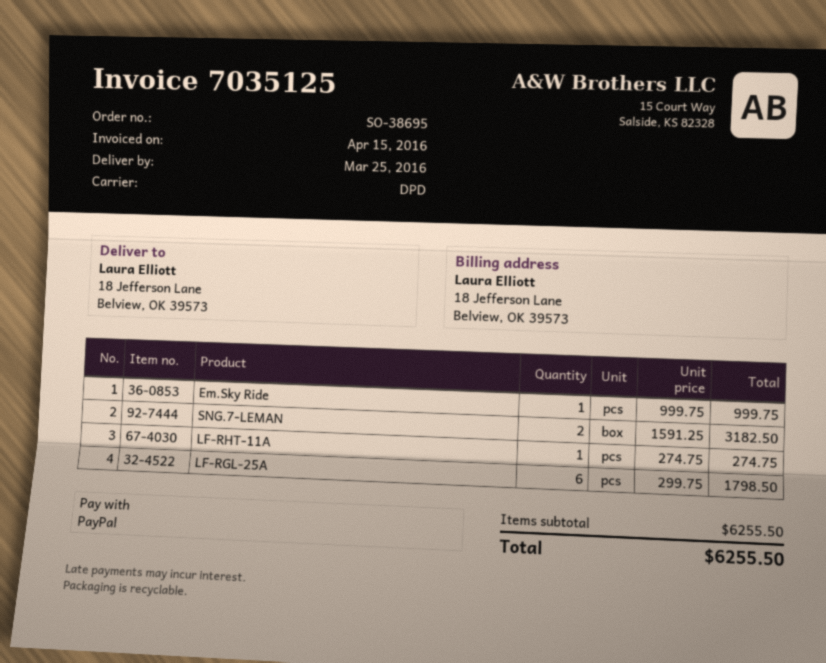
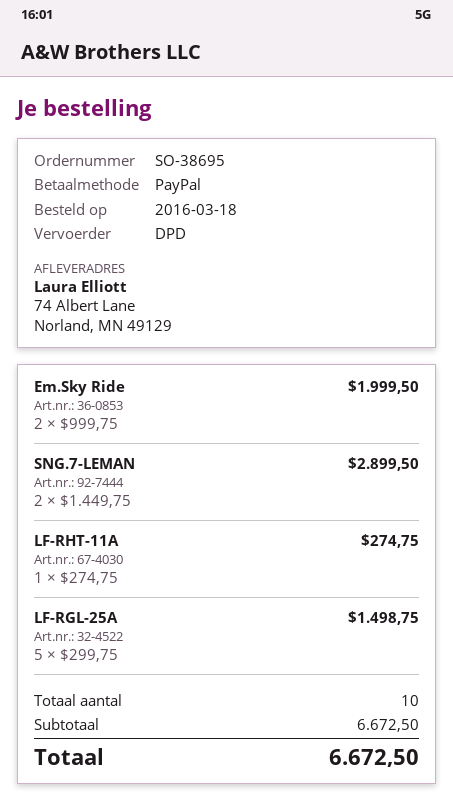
ship to: 18 Jefferson Lane, Belview, OK 39573 -> 74 Albert Lane, Norland, MN 49129
Em.Sky Ride: 1 x 999.75 = 999.75 -> 2 x 999.75 = 1999.50
SNG.7-LEMAN: 2 x 1591.25 = 3182.50 -> 2 x 1449.75 = 2899.50
LF-RGL-25A: 6 x 299.75 = 1798.50 -> 5 x 299.75 = 1498.75
subtotal: 6255.50 -> 6672.50
total: 6255.50 -> 6672.50

